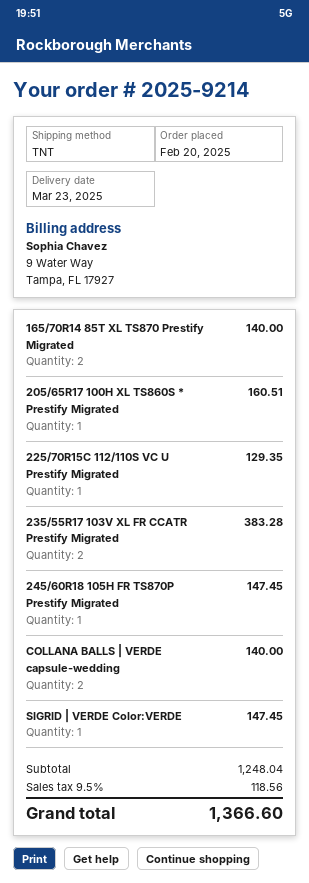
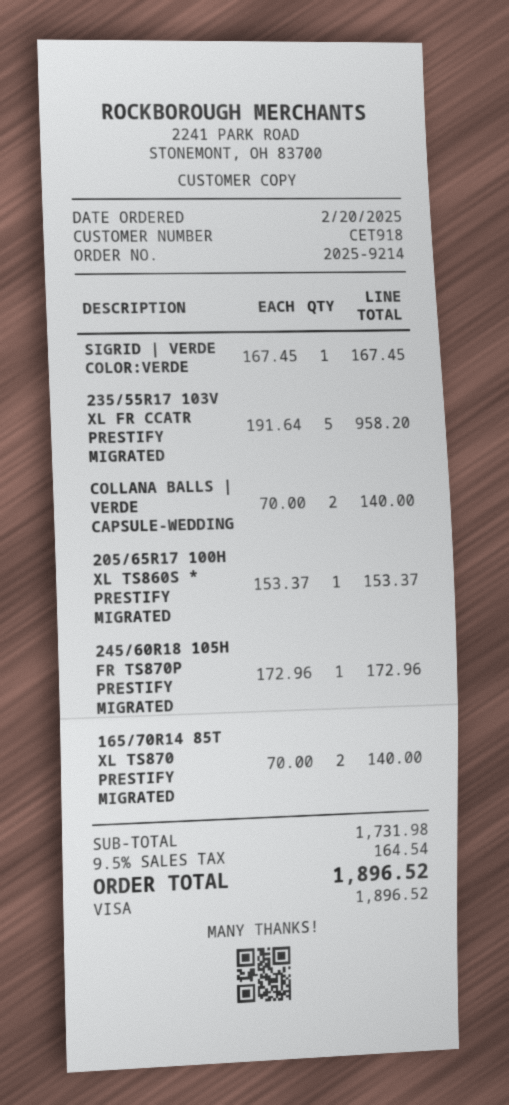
205/65R17 100H XL TS860S * Prestify Migrated: 1 for 160.51 -> 1 for 153.37
225/70R15C 112/110S VC U Prestify Migrated: 1 for 129.35 -> none
235/55R17 103V XL FR CCATR Prestify Migrated: 2 for 383.28 -> 5 for 958.20
245/60R18 105H FR TS870P Prestify Migrated: 1 for 147.45 -> 1 for 172.96
SIGRID | VERDE Color:VERDE: 1 for 147.45 -> 1 for 167.45
subtotal: 1248.04 -> 1731.98
tax: 9.5% = 118.56 -> 9.5% = 164.54
total: 1366.60 -> 1896.52

